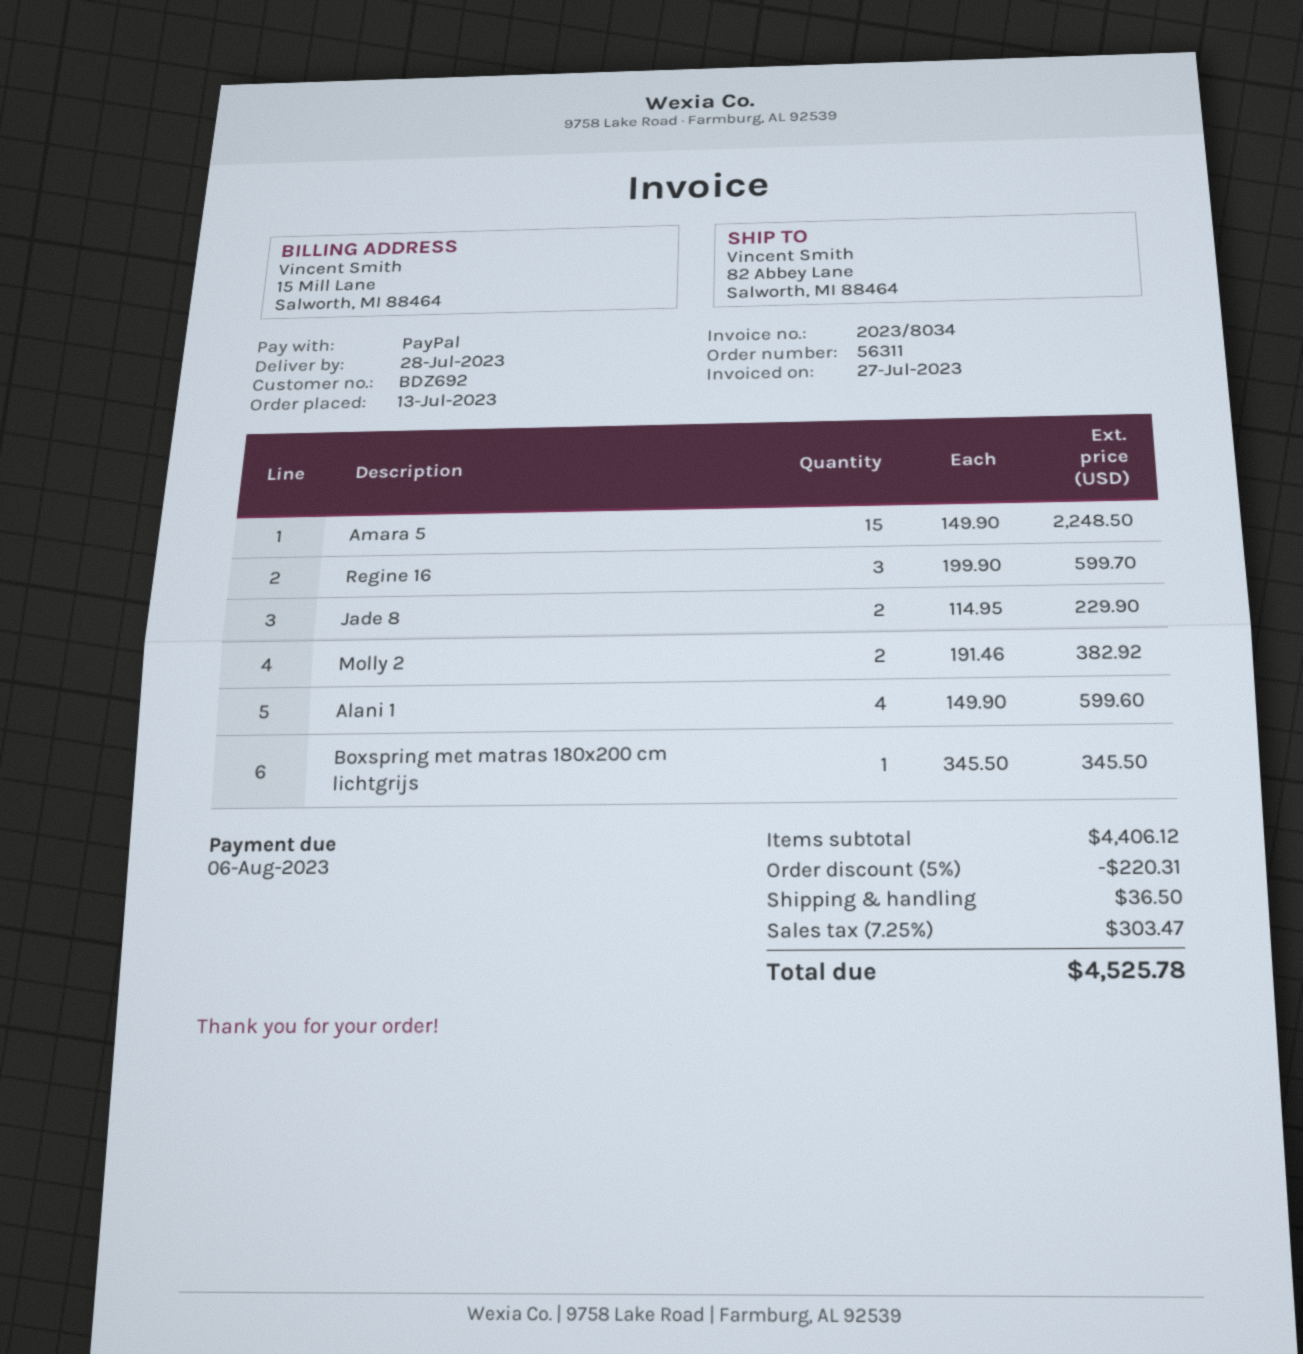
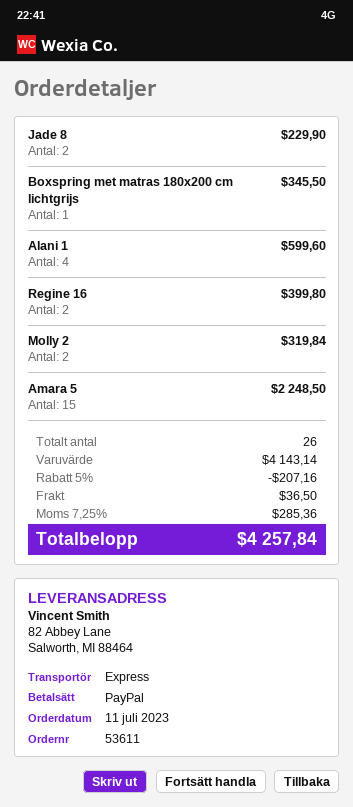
order number: 56311 -> 53611
order date: 2023-07-13 -> 2023-07-11
Regine 16: 3 for 599.70 -> 2 for 399.80
Molly 2: 2 for 382.92 -> 2 for 319.84
subtotal: 4406.12 -> 4143.14
discount: 5% = 220.31 -> 5% = 207.16
tax: 7.25% = 303.47 -> 7.25% = 285.36
total: 4525.78 -> 4257.84

